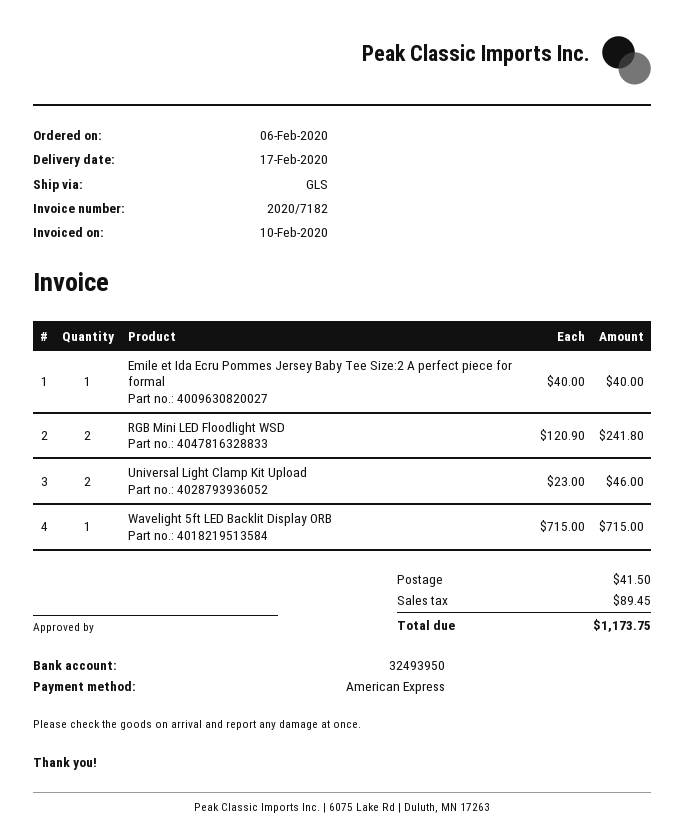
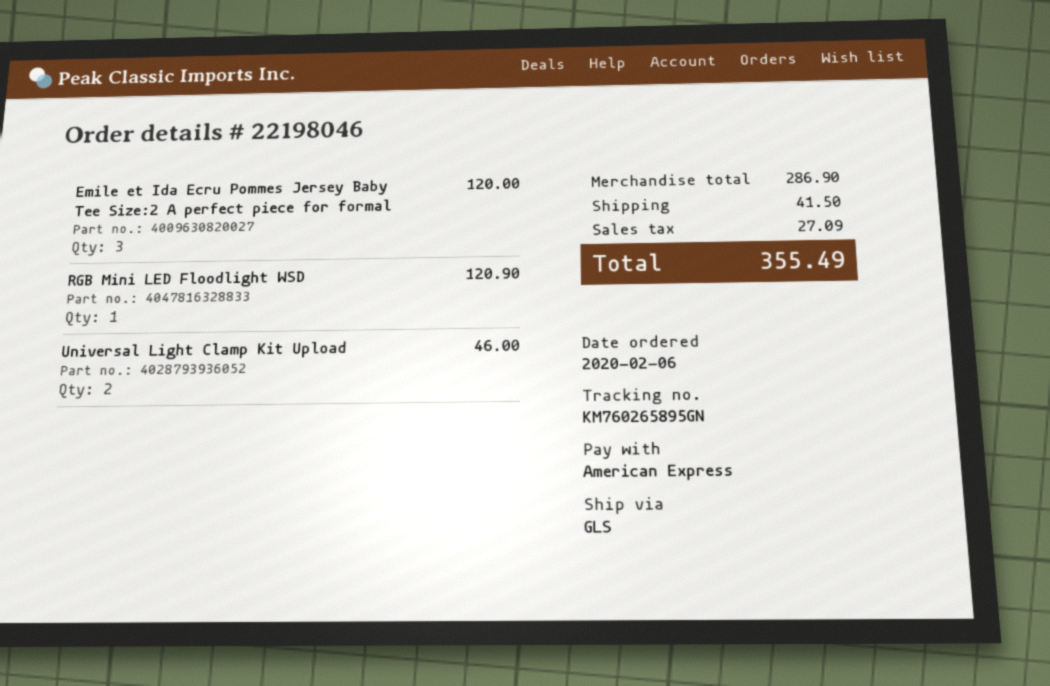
Emile et Ida Ecru Pommes Jersey Baby Tee Size:2 A perfect piece for formal: 1 for 40.00 -> 3 for 120.00
RGB Mini LED Floodlight WSD: 2 for 241.80 -> 1 for 120.90
Wavelight 5ft LED Backlit Display ORB: 1 for 715.00 -> none
tax: 89.45 -> 27.09
total: 1173.75 -> 355.49

